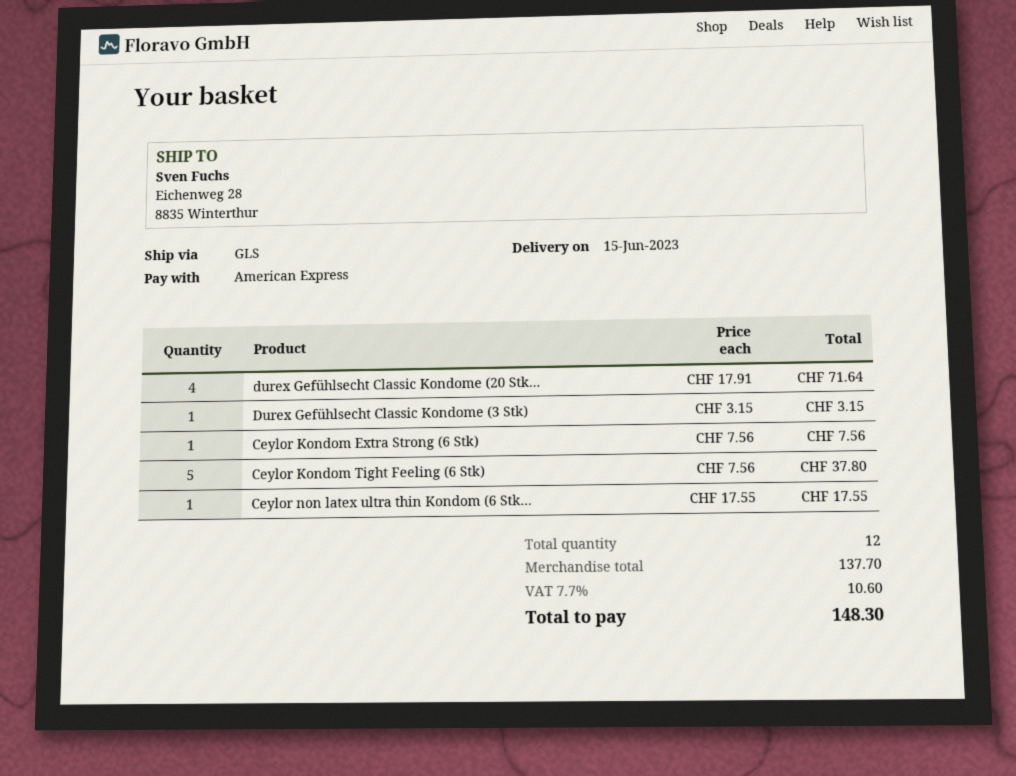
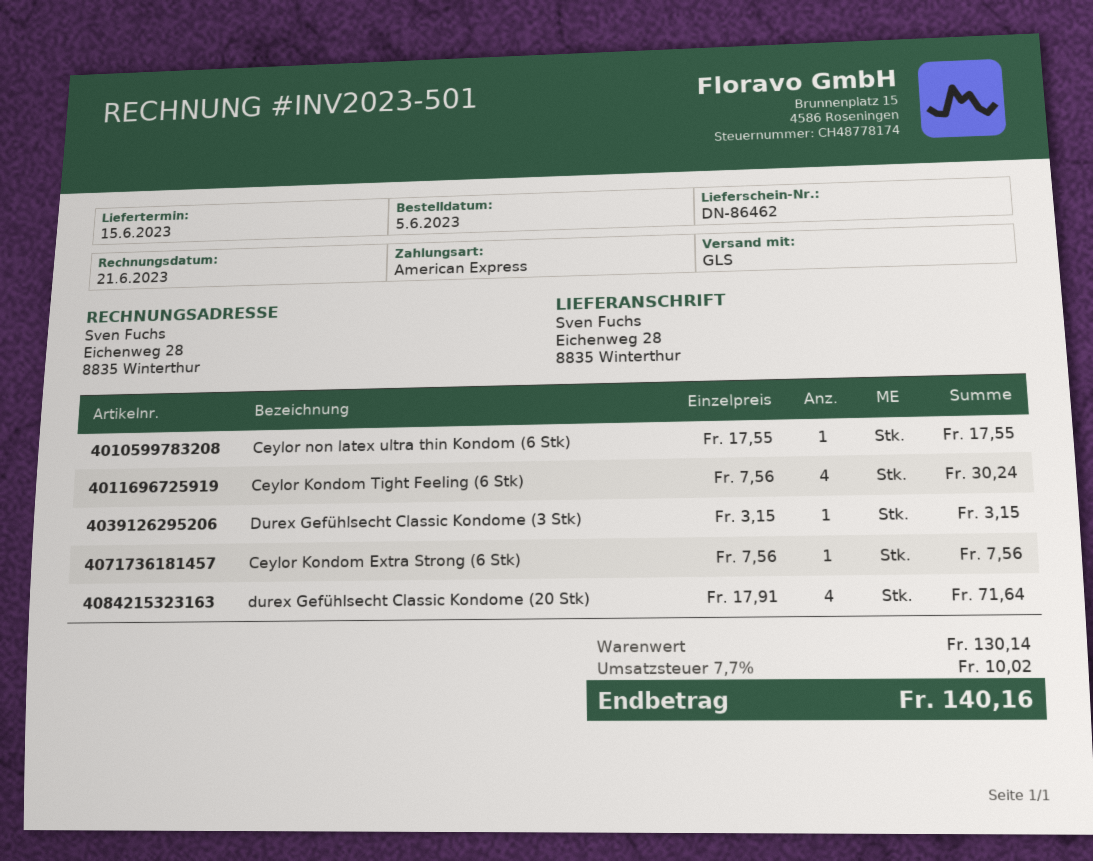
Ceylor Kondom Tight Feeling (6 Stk): 5 x 7.56 = 37.80 -> 4 x 7.56 = 30.24
subtotal: 137.70 -> 130.14
tax: 7.7% = 10.60 -> 7.7% = 10.02
total: 148.30 -> 140.16

